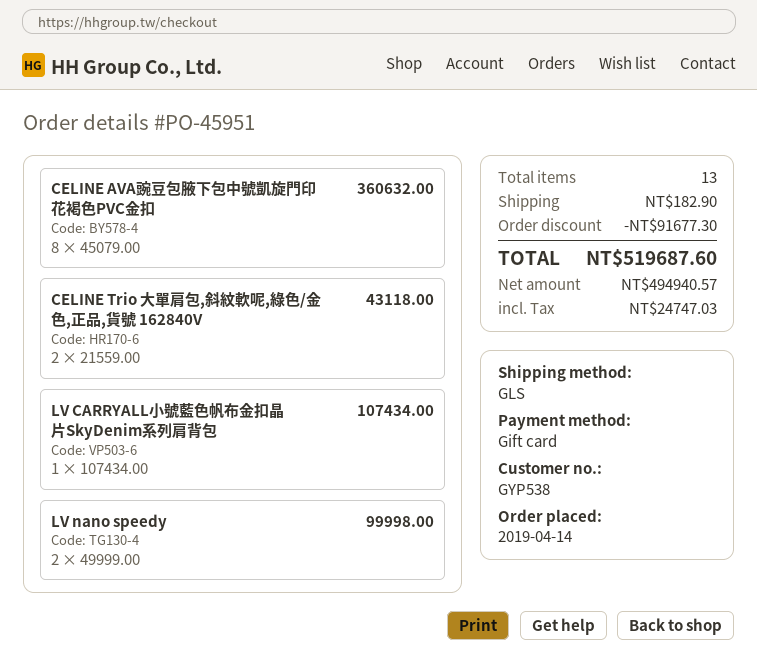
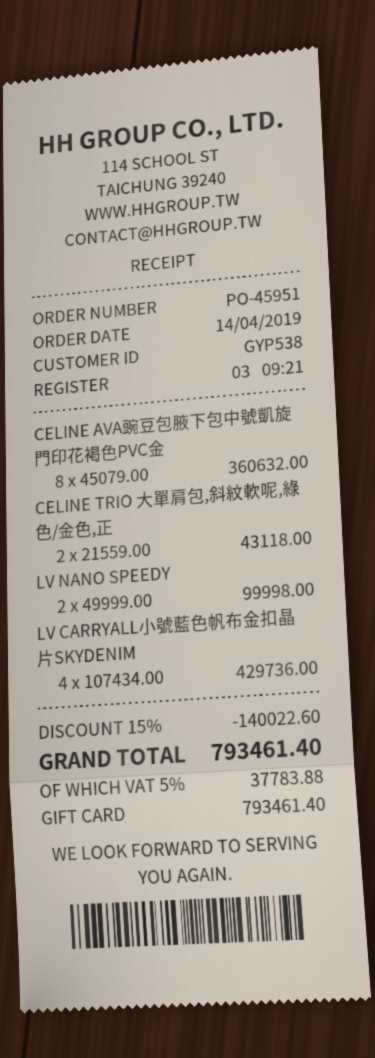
LV CARRYALL小號藍色帆布金扣晶片SkyDenim系列肩背包: 1 x 107434.00 = 107434.00 -> 4 x 107434.00 = 429736.00
discount: 91677.30 -> 140022.60
shipping: 182.90 -> none
tax: 24747.03 -> 37783.88
total: 519687.60 -> 793461.40

